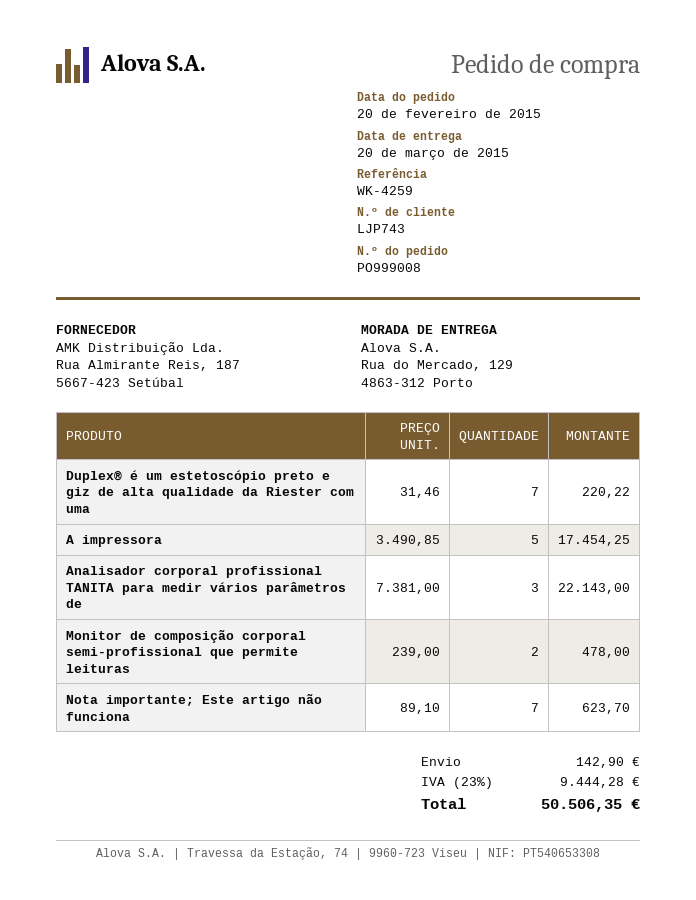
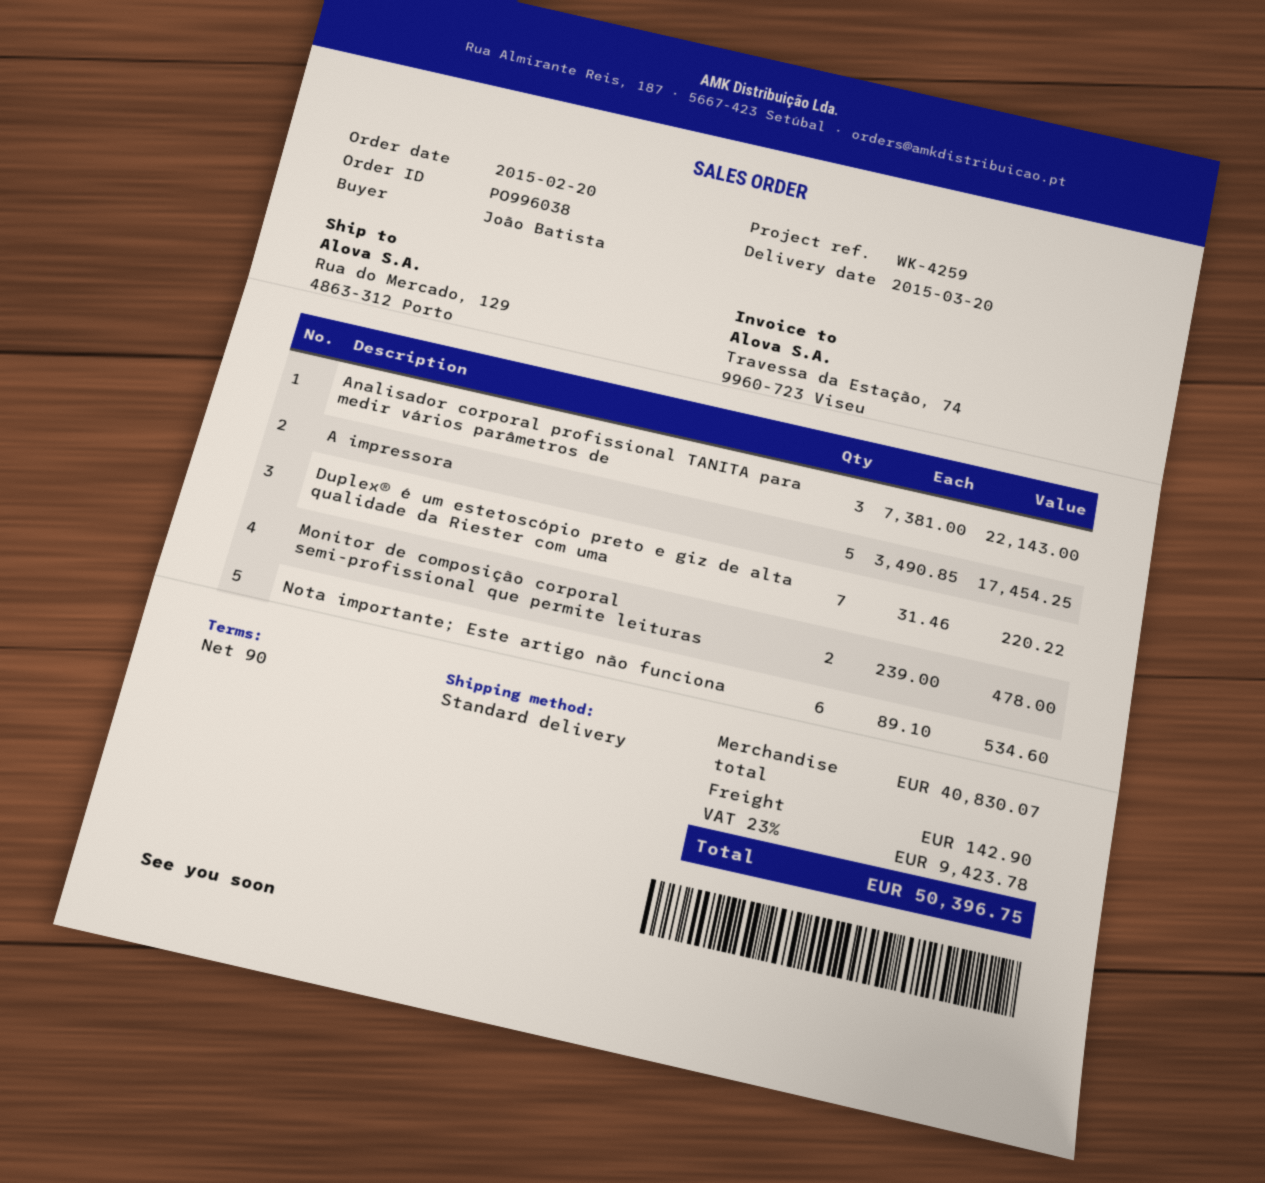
order number: PO999008 -> PO996038
Nota importante; Este artigo não funciona: 7 x 89.10 = 623.70 -> 6 x 89.10 = 534.60
tax: 23% = 9444.28 -> 23% = 9423.78
total: 50506.35 -> 50396.75

